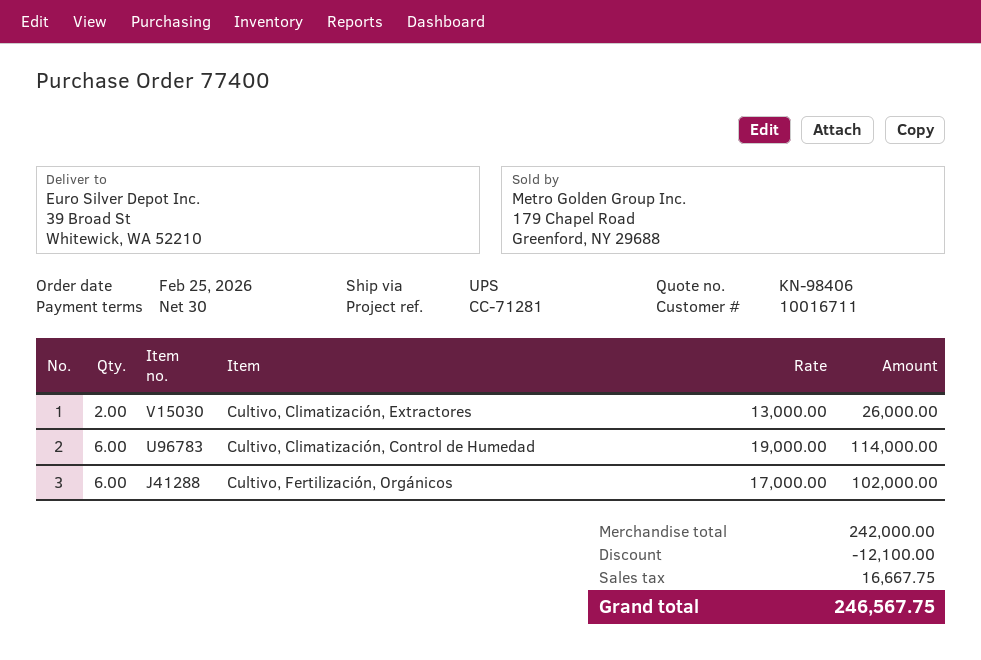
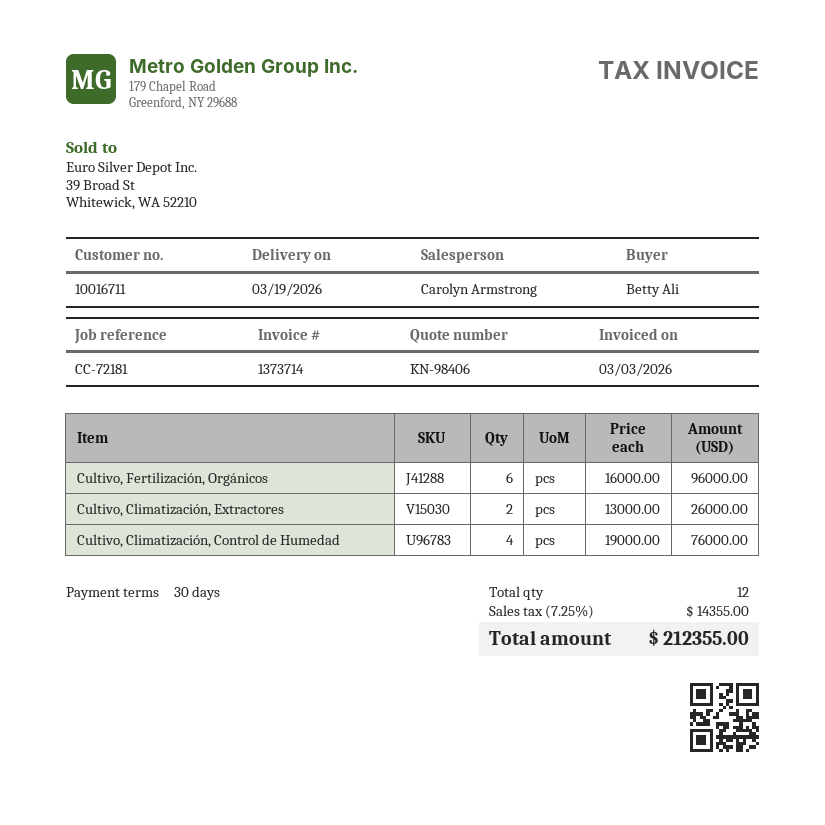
reference: CC-71281 -> CC-72181
Cultivo, Climatización, Control de Humedad: 6 x 19000.00 = 114000.00 -> 4 x 19000.00 = 76000.00
Cultivo, Fertilización, Orgánicos: 6 x 17000.00 = 102000.00 -> 6 x 16000.00 = 96000.00
discount: 12100.00 -> none
tax: 16667.75 -> 14355.00
total: 246567.75 -> 212355.00

